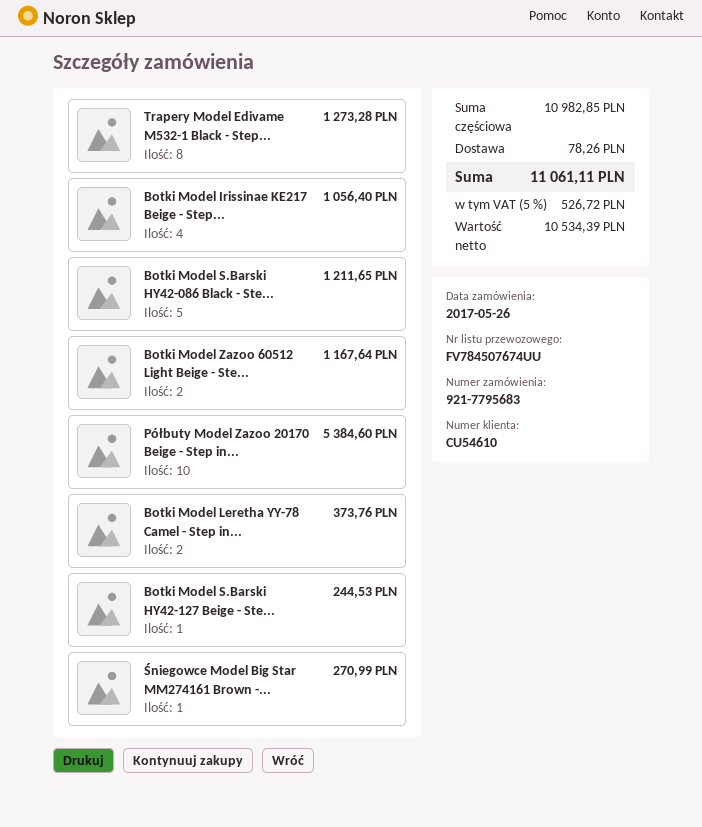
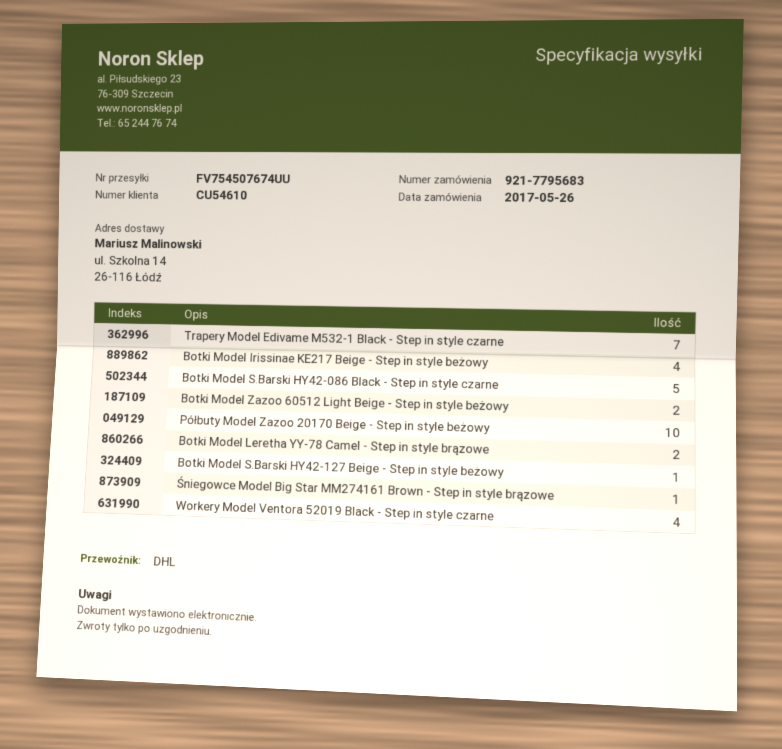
tracking number: FV784507674UU -> FV754507674UU
Trapery Model Edivame M532-1 Black - Step...: 8 -> 7
Workery Model Ventora 52019 Black - Step in style czarne: none -> 4

